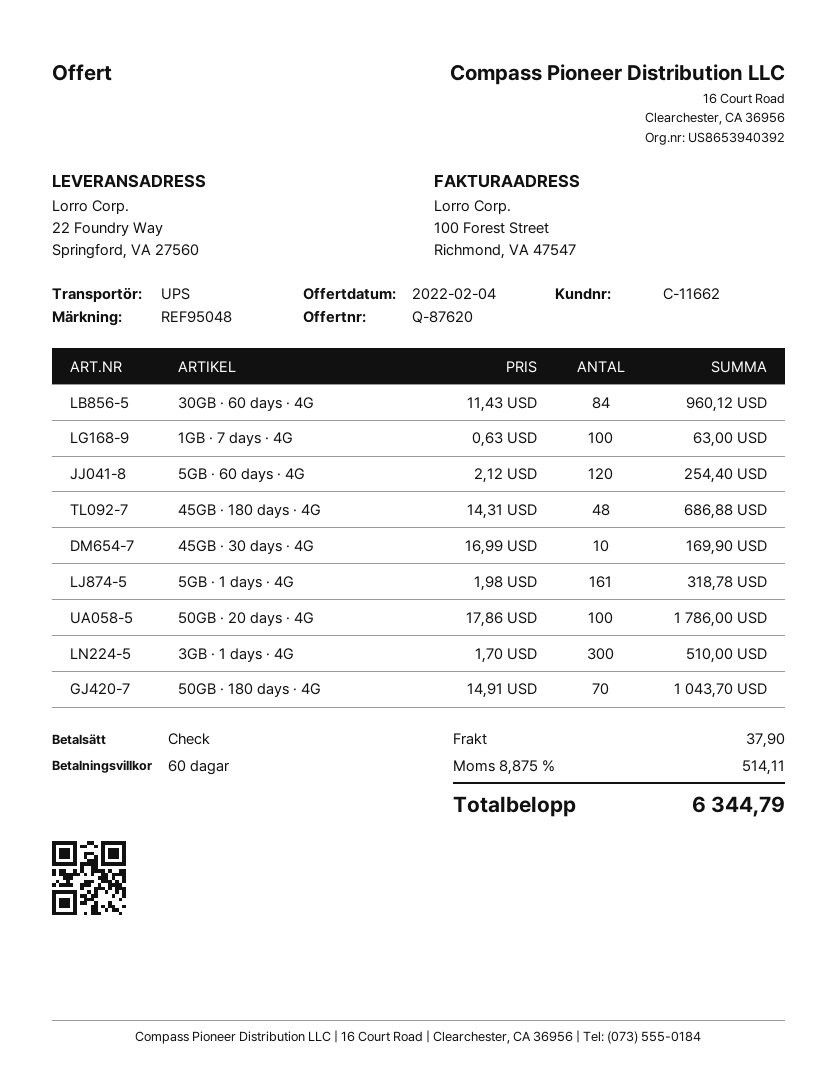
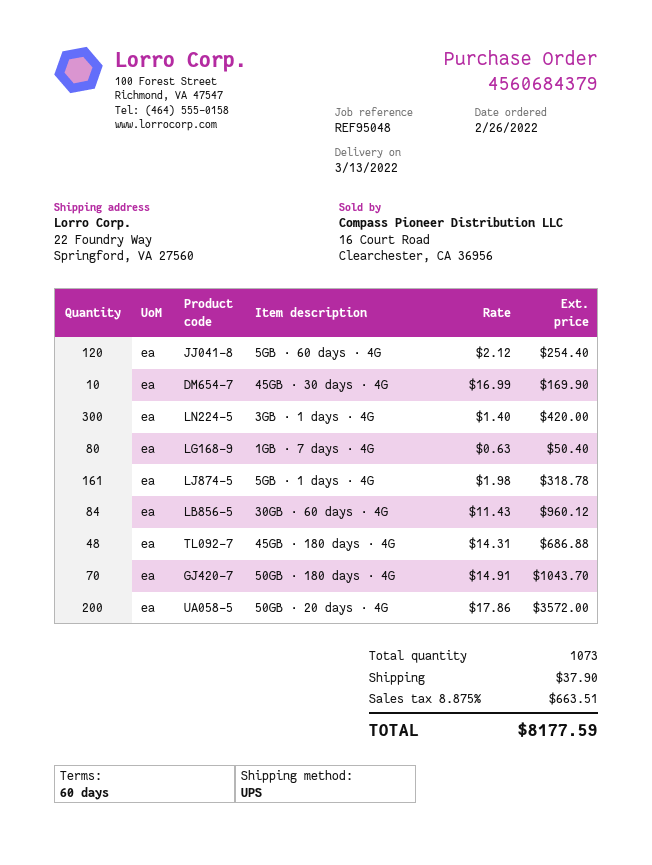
1GB · 7 days · 4G: 100 x 0.63 = 63.00 -> 80 x 0.63 = 50.40
50GB · 20 days · 4G: 100 x 17.86 = 1786.00 -> 200 x 17.86 = 3572.00
3GB · 1 days · 4G: 300 x 1.70 = 510.00 -> 300 x 1.40 = 420.00
tax: 8.875% = 514.11 -> 8.875% = 663.51
total: 6344.79 -> 8177.59

